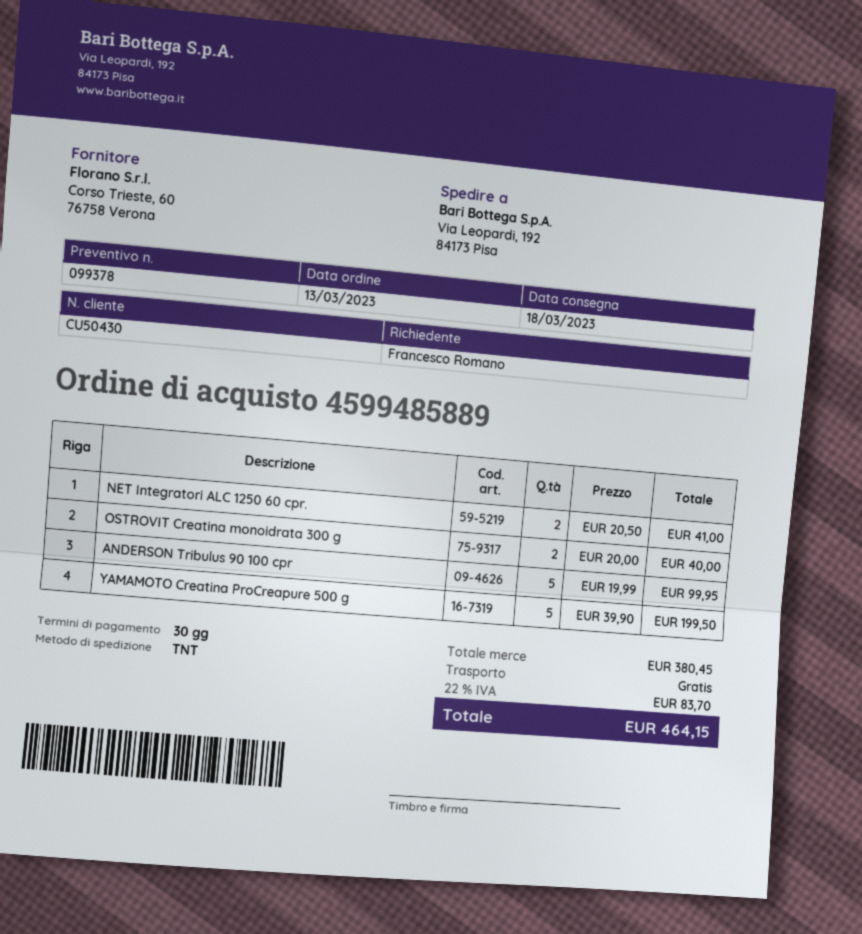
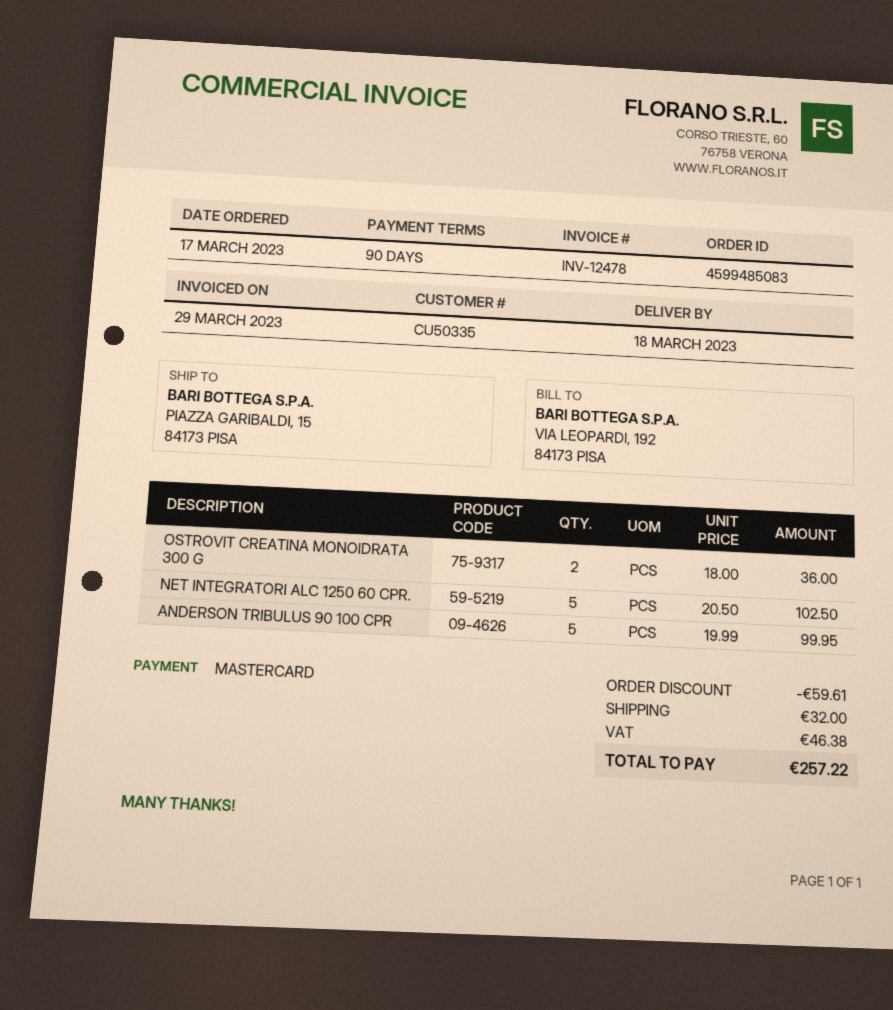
order number: 4599485889 -> 4599485083
order date: 2023-03-13 -> 2023-03-17
payment terms: 30 days -> 90 days
customer number: CU50430 -> CU50335
ship to: Via Leopardi, 192, 84173 Pisa -> PIAZZA GARIBALDI, 15, 84173 PISA
NET Integratori ALC 1250 60 cpr.: 2 x 20.50 = 41.00 -> 5 x 20.50 = 102.50
OSTROVIT Creatina monoidrata 300 g: 2 x 20.00 = 40.00 -> 2 x 18.00 = 36.00
YAMAMOTO Creatina ProCreapure 500 g: 5 x 39.90 = 199.50 -> none
discount: none -> 59.61
shipping: 0.00 -> 32.00
tax: 83.70 -> 46.38
total: 464.15 -> 257.22

